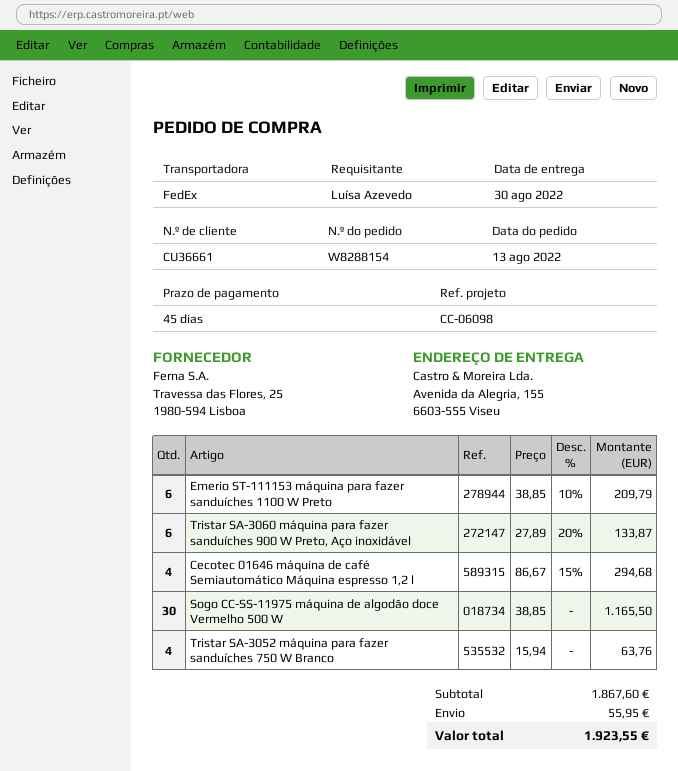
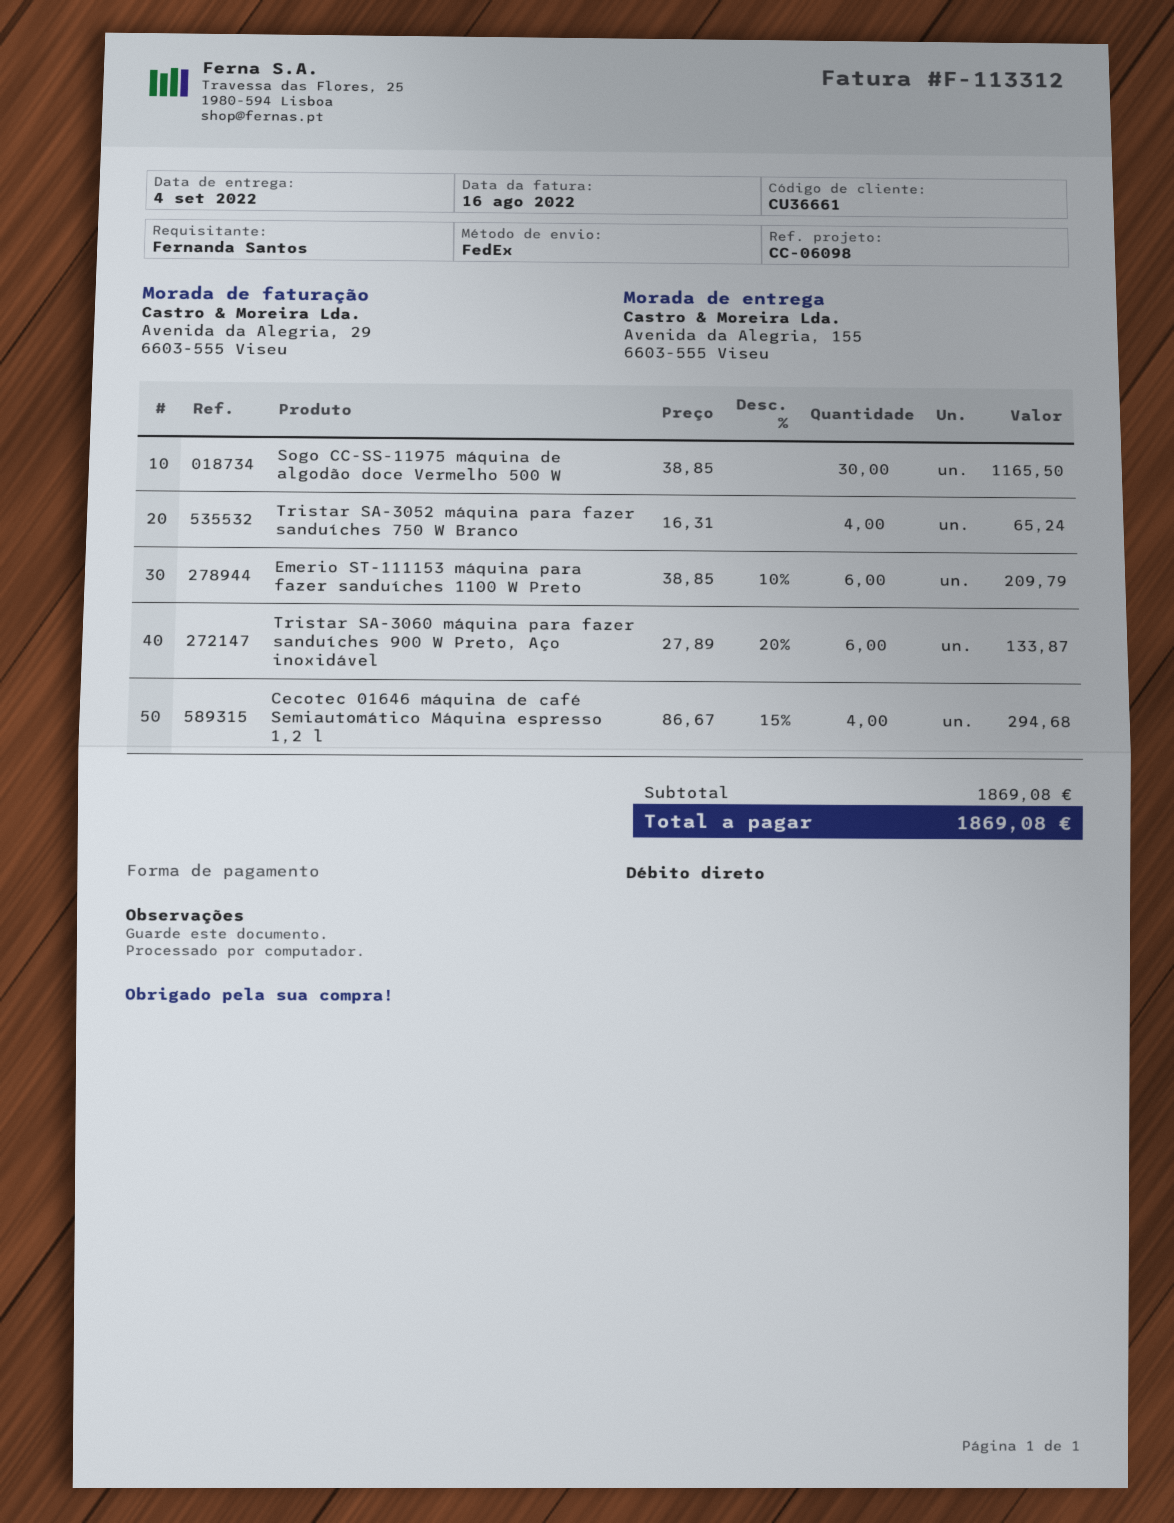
delivery date: 2022-08-30 -> 2022-09-04
ordered by: Luísa Azevedo -> Fernanda Santos
Tristar SA-3052 máquina para fazer sanduíches 750 W Branco: 4 x 15.94 = 63.76 -> 4 x 16.31 = 65.24
subtotal: 1867.60 -> 1869.08
shipping: 55.95 -> none
total: 1923.55 -> 1869.08

